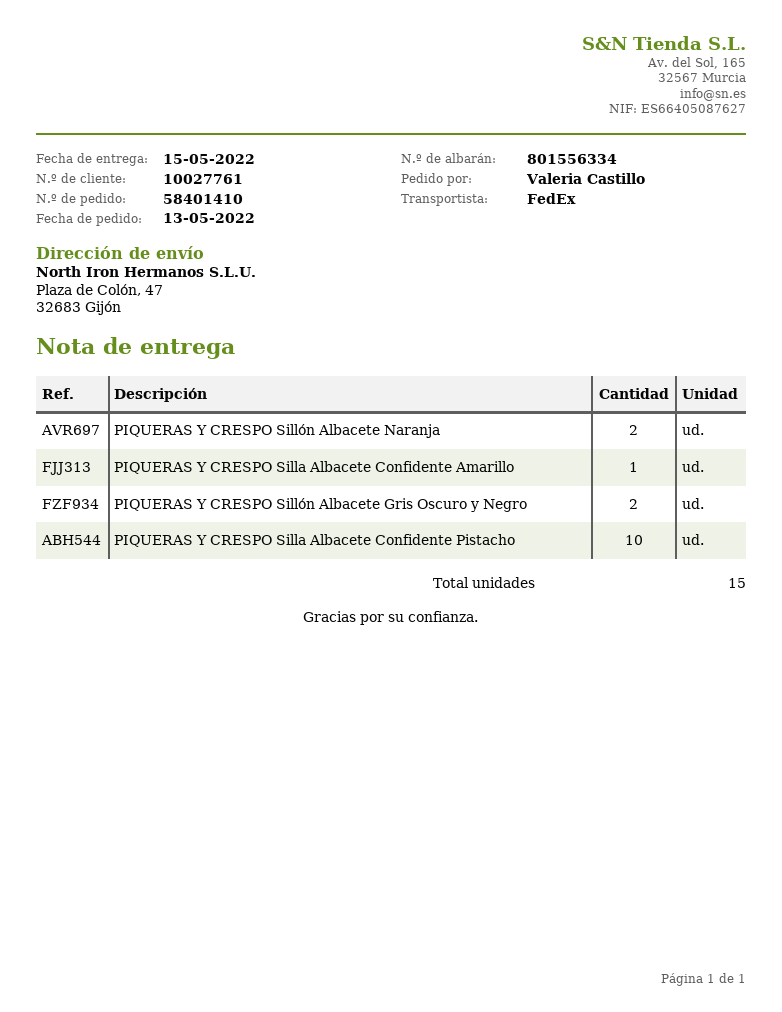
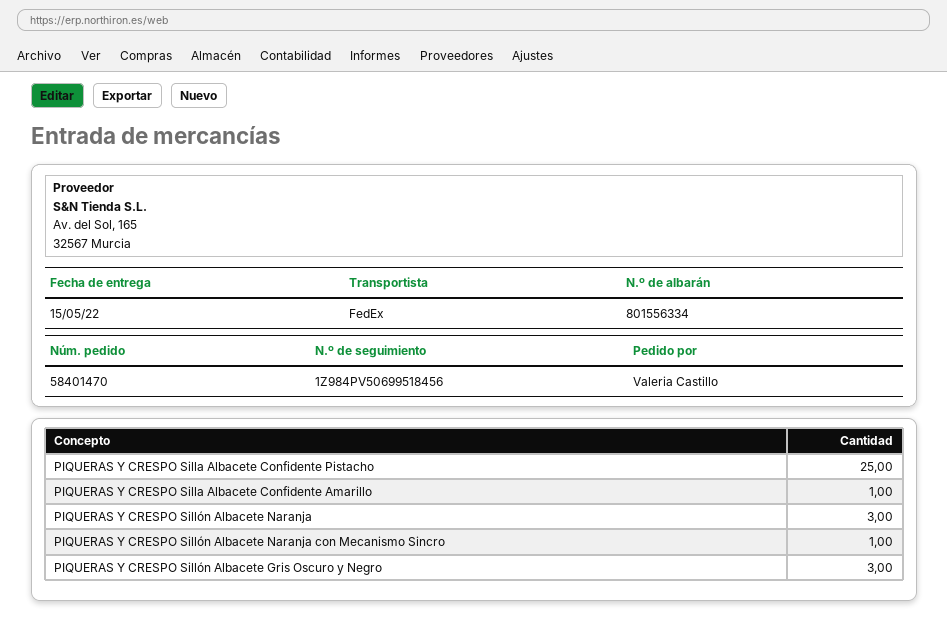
order number: 58401410 -> 58401470
PIQUERAS Y CRESPO Sillón Albacete Naranja: 2 -> 3
PIQUERAS Y CRESPO Sillón Albacete Gris Oscuro y Negro: 2 -> 3
PIQUERAS Y CRESPO Silla Albacete Confidente Pistacho: 10 -> 25
PIQUERAS Y CRESPO Sillón Albacete Naranja con Mecanismo Sincro: none -> 1

